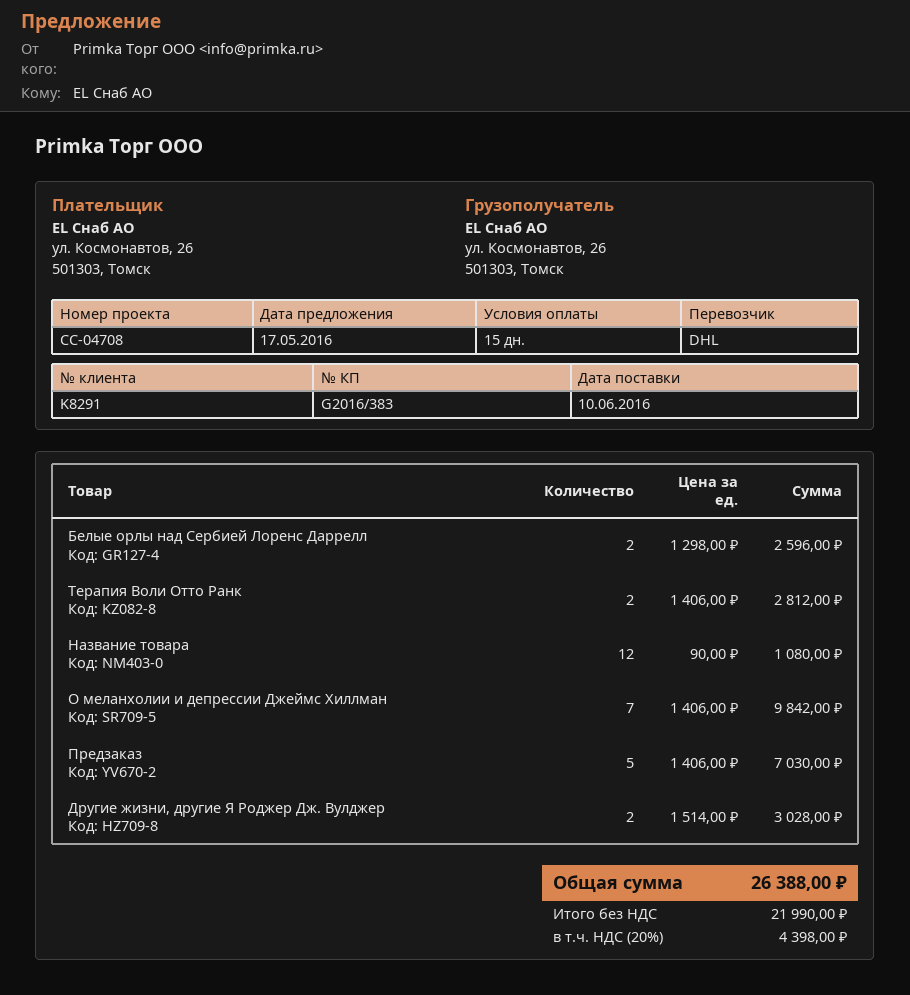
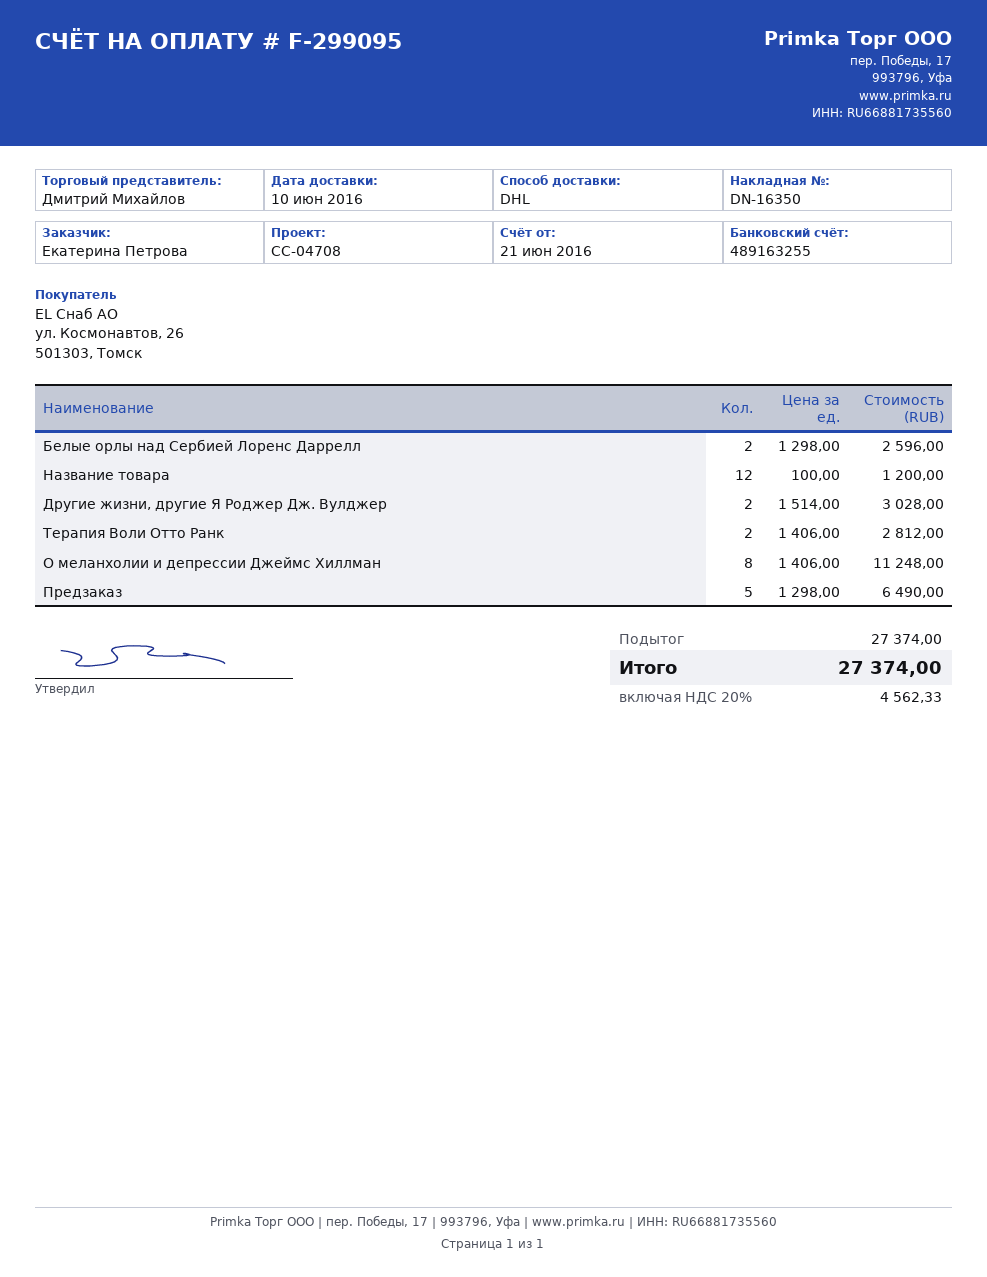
Название товара: 12 x 90.00 = 1080.00 -> 12 x 100.00 = 1200.00
О меланхолии и депрессии Джеймс Хиллман: 7 x 1406.00 = 9842.00 -> 8 x 1406.00 = 11248.00
Предзаказ: 5 x 1406.00 = 7030.00 -> 5 x 1298.00 = 6490.00
tax: 20% = 4398.00 -> 20% = 4562.33
total: 26388.00 -> 27374.00

